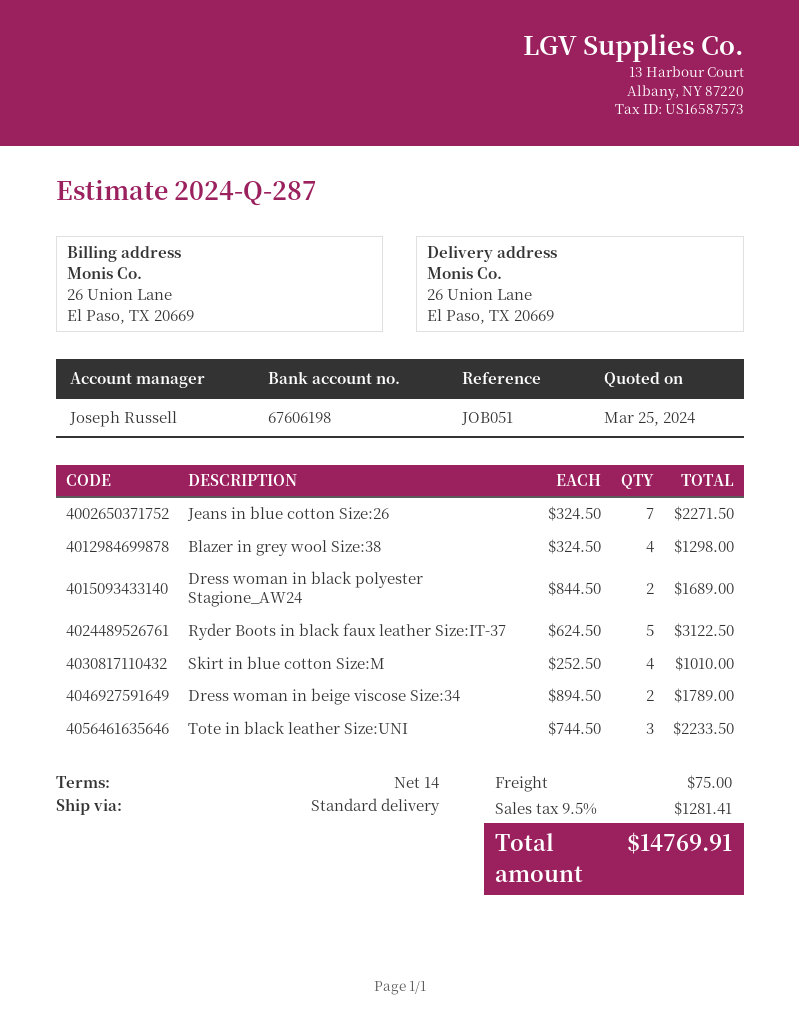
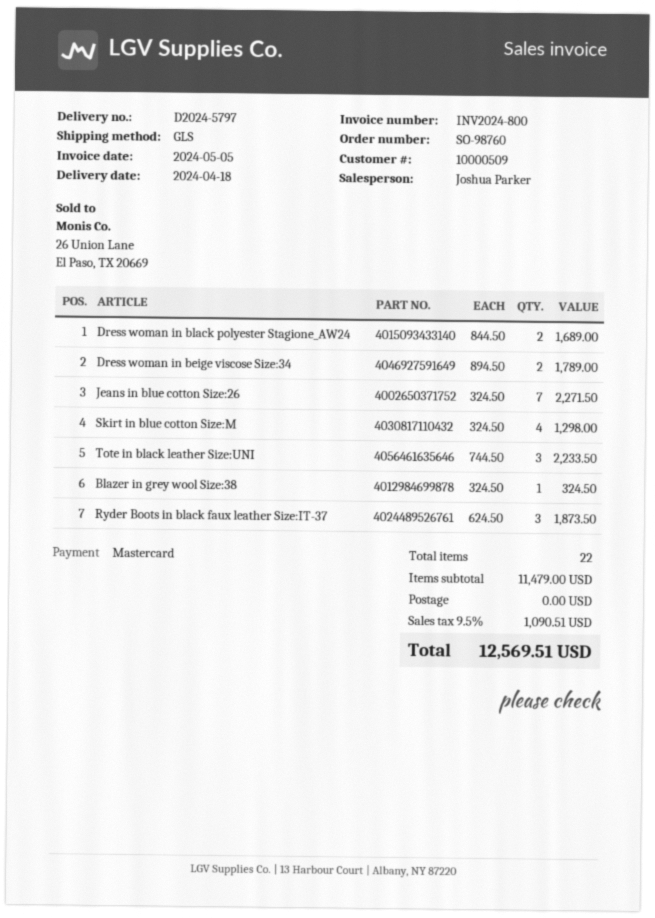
sales rep: Joseph Russell -> Joshua Parker
shipping method: standard -> GLS
Blazer in grey wool Size:38: 4 x 324.50 = 1298.00 -> 1 x 324.50 = 324.50
Ryder Boots in black faux leather Size:IT-37: 5 x 624.50 = 3122.50 -> 3 x 624.50 = 1873.50
Skirt in blue cotton Size:M: 4 x 252.50 = 1010.00 -> 4 x 324.50 = 1298.00
shipping: 75.00 -> 0.00
tax: 9.5% = 1281.41 -> 9.5% = 1090.51
total: 14769.91 -> 12569.51

